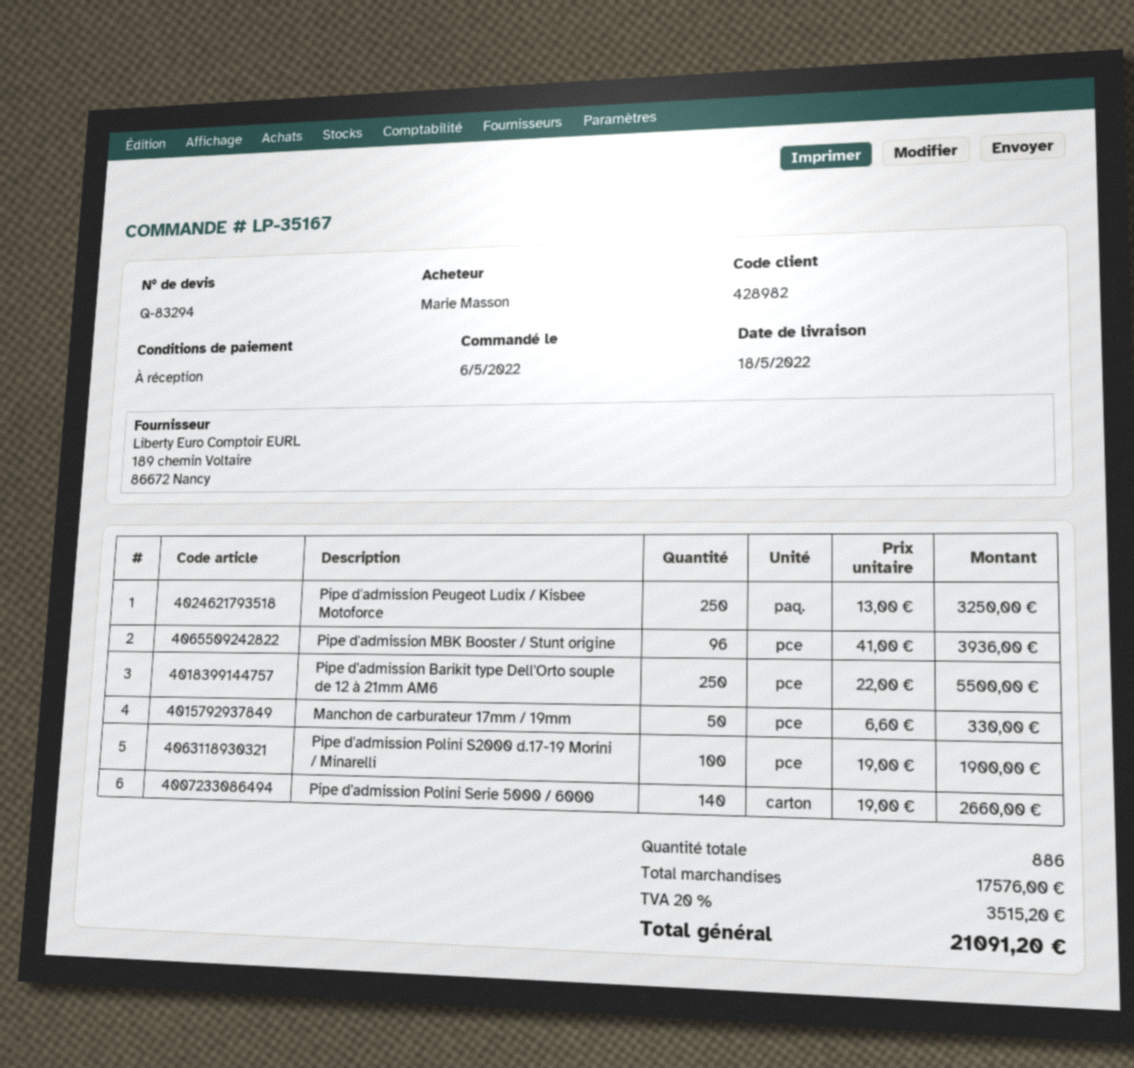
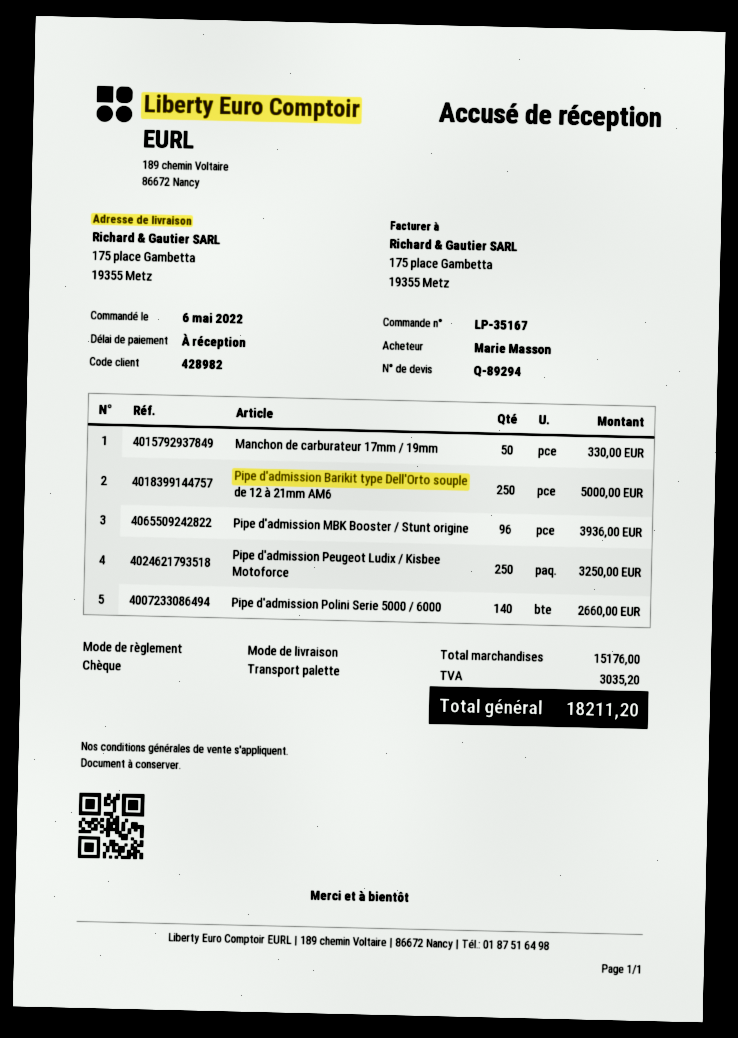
quote number: Q-83294 -> Q-89294
Pipe d'admission Barikit type Dell'Orto souple de 12 à 21mm AM6: 250 for 5500.00 -> 250 for 5000.00
Pipe d'admission Polini S2000 d.17-19 Morini / Minarelli: 100 for 1900.00 -> none
subtotal: 17576.00 -> 15176.00
tax: 3515.20 -> 3035.20
total: 21091.20 -> 18211.20

